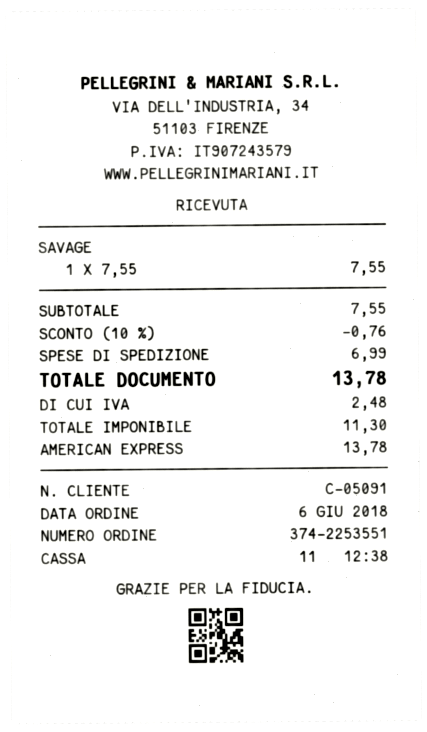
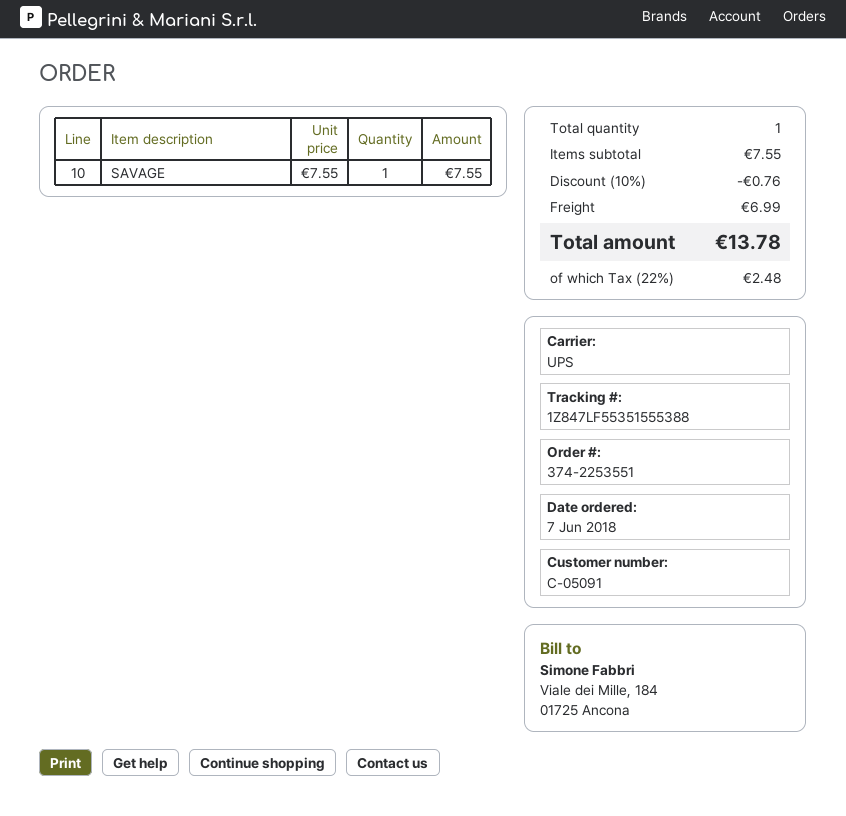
order date: 2018-06-06 -> 2018-06-07

